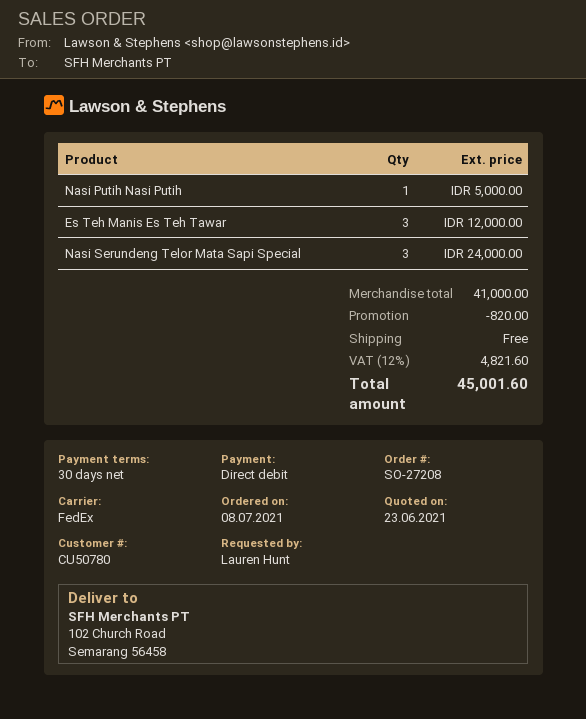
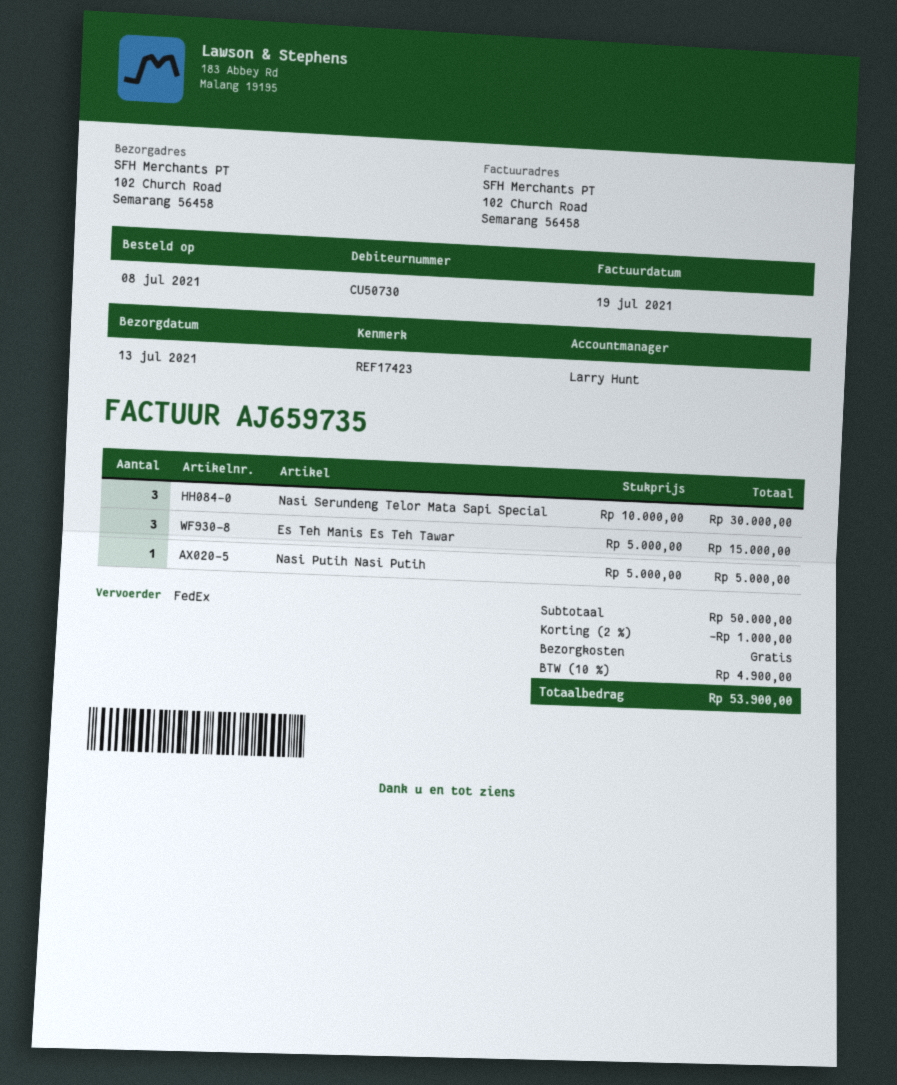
customer number: CU50780 -> CU50730
Es Teh Manis Es Teh Tawar: 3 for 12000.00 -> 3 for 15000.00
Nasi Serundeng Telor Mata Sapi Special: 3 for 24000.00 -> 3 for 30000.00
subtotal: 41000.00 -> 50000.00
discount: 820.00 -> 1000.00
tax: 12% = 4821.60 -> 10% = 4900.00
total: 45001.60 -> 53900.00

